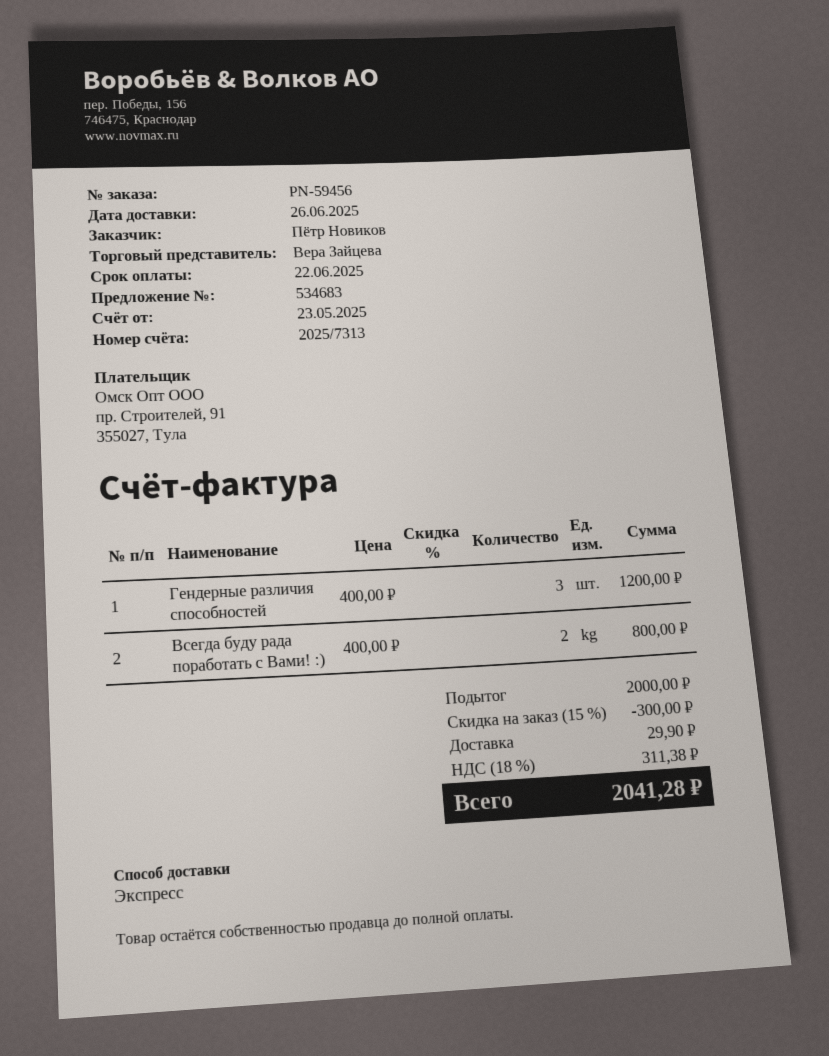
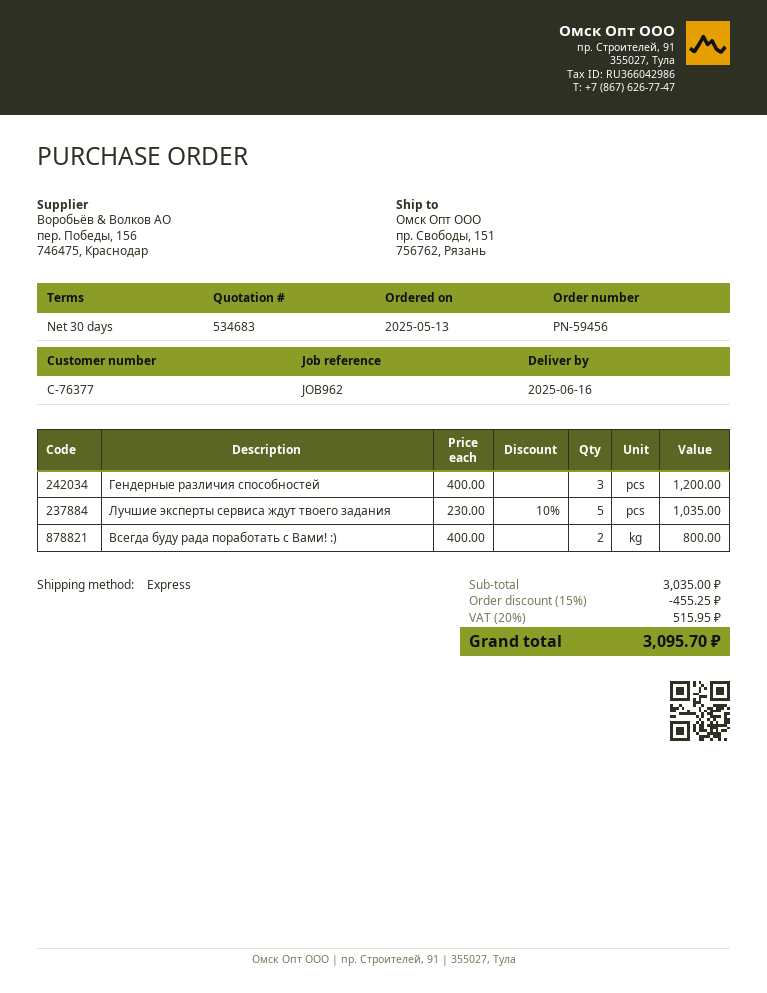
delivery date: 2025-06-26 -> 2025-06-16
Лучшие эксперты сервиса ждут твоего задания: none -> 5 x 230.00 - 10% = 1035.00
subtotal: 2000.00 -> 3035.00
discount: 15% = 300.00 -> 15% = 455.25
shipping: 29.90 -> none
tax: 18% = 311.38 -> 20% = 515.95
total: 2041.28 -> 3095.70

